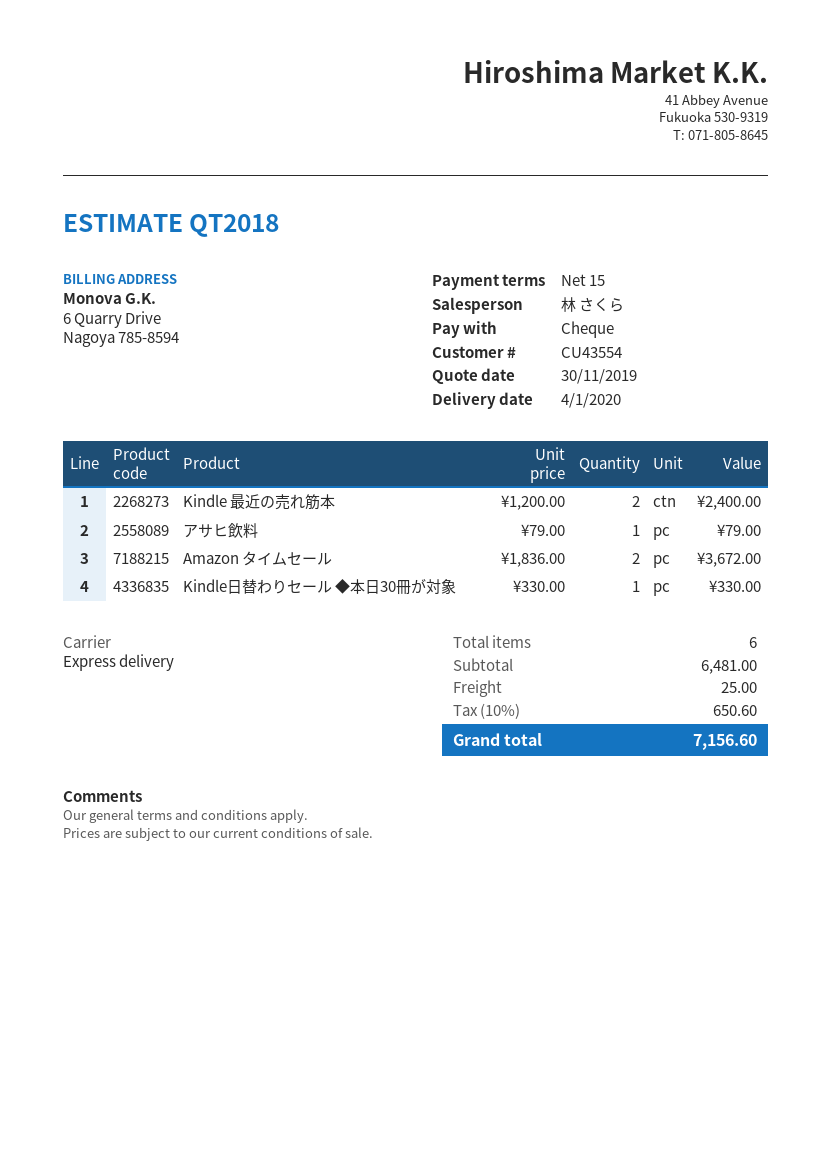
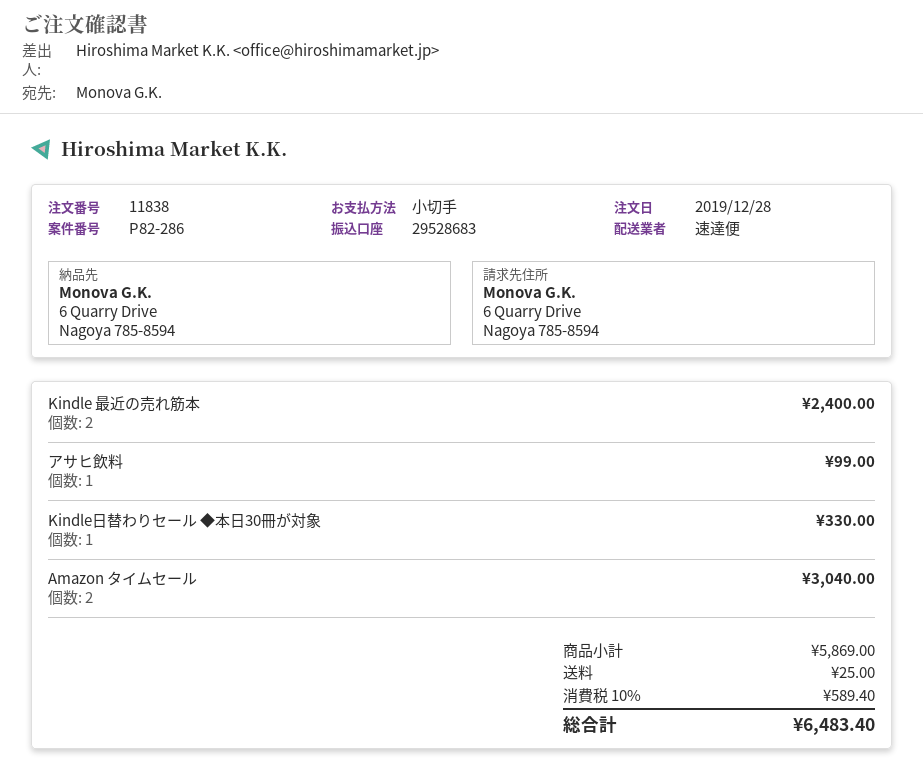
アサヒ飲料: 1 for 79.00 -> 1 for 99.00
Amazon タイムセール: 2 for 3672.00 -> 2 for 3040.00
subtotal: 6481.00 -> 5869.00
tax: 10% = 650.60 -> 10% = 589.40
total: 7156.60 -> 6483.40

